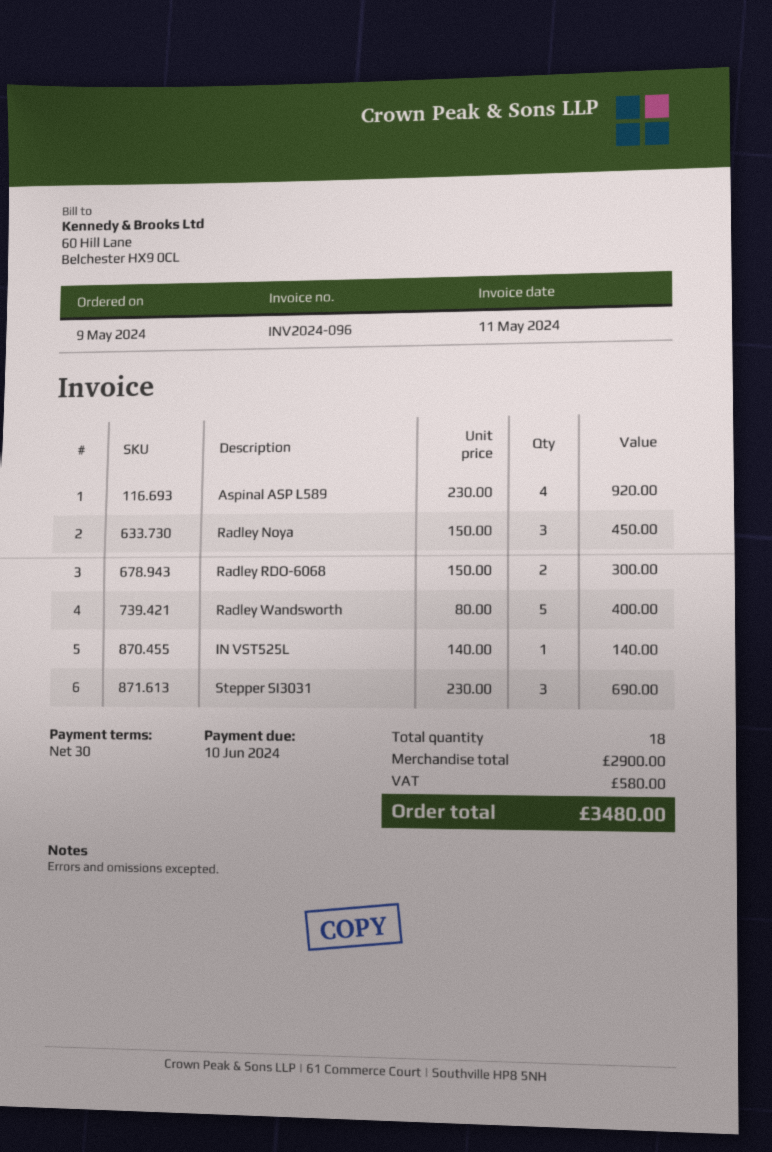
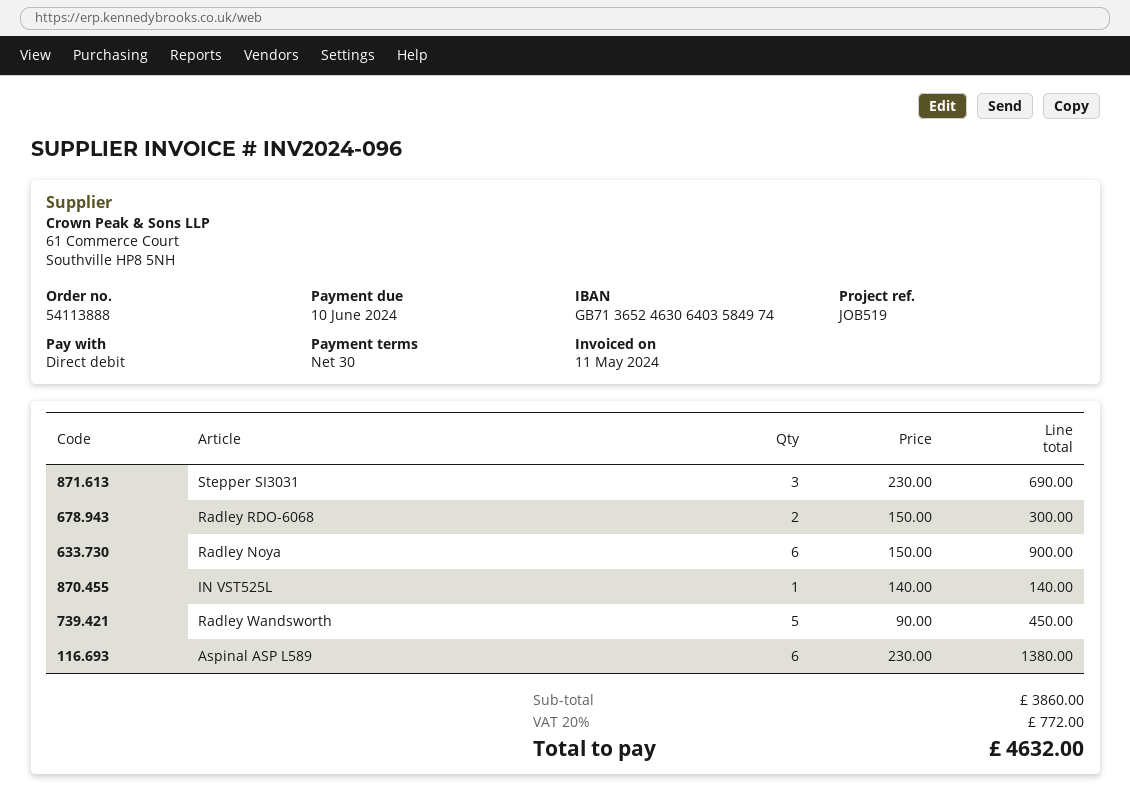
Aspinal ASP L589: 4 x 230.00 = 920.00 -> 6 x 230.00 = 1380.00
Radley Noya: 3 x 150.00 = 450.00 -> 6 x 150.00 = 900.00
Radley Wandsworth: 5 x 80.00 = 400.00 -> 5 x 90.00 = 450.00
subtotal: 2900.00 -> 3860.00
tax: 580.00 -> 772.00
total: 3480.00 -> 4632.00

